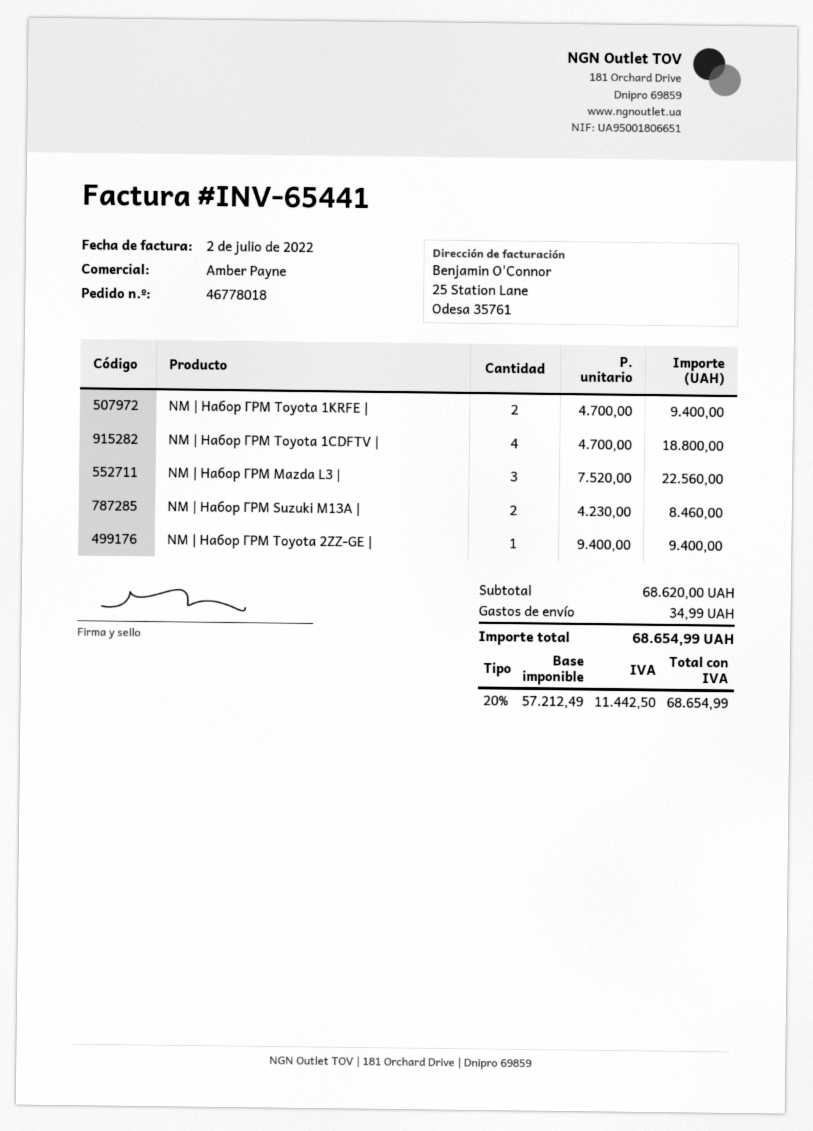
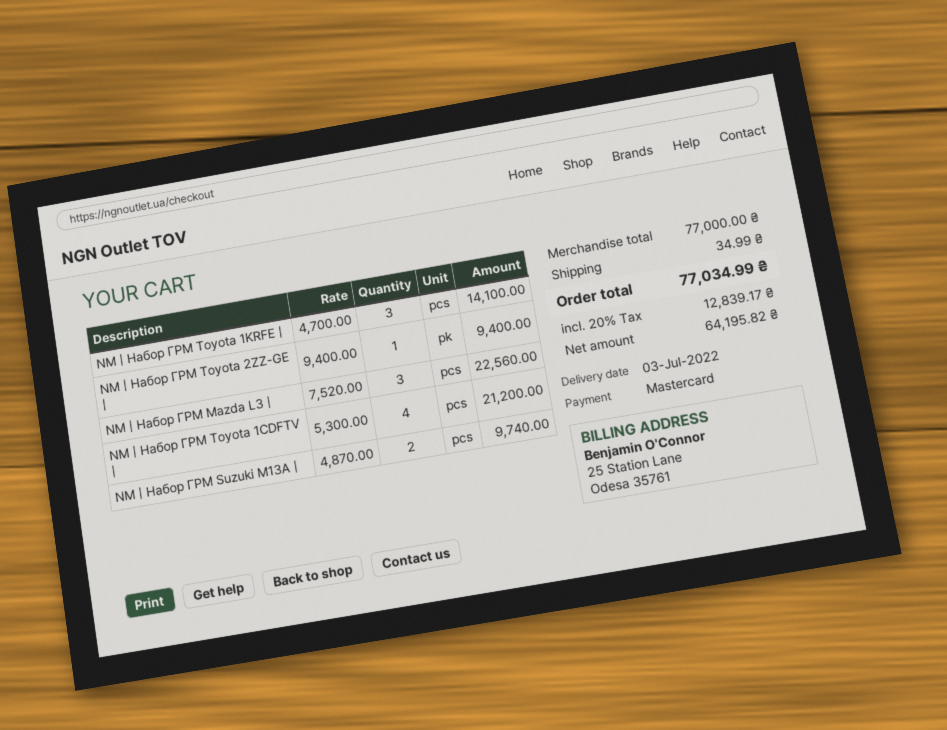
NM | Набор ГРМ Toyota 1KRFE |: 2 x 4700.00 = 9400.00 -> 3 x 4700.00 = 14100.00
NM | Набор ГРМ Toyota 1CDFTV |: 4 x 4700.00 = 18800.00 -> 4 x 5300.00 = 21200.00
NM | Набор ГРМ Suzuki M13A |: 2 x 4230.00 = 8460.00 -> 2 x 4870.00 = 9740.00
subtotal: 68620.00 -> 77000.00
net: 57212.49 -> 64195.82
tax: 20% = 11442.50 -> 20% = 12839.17
total: 68654.99 -> 77034.99

